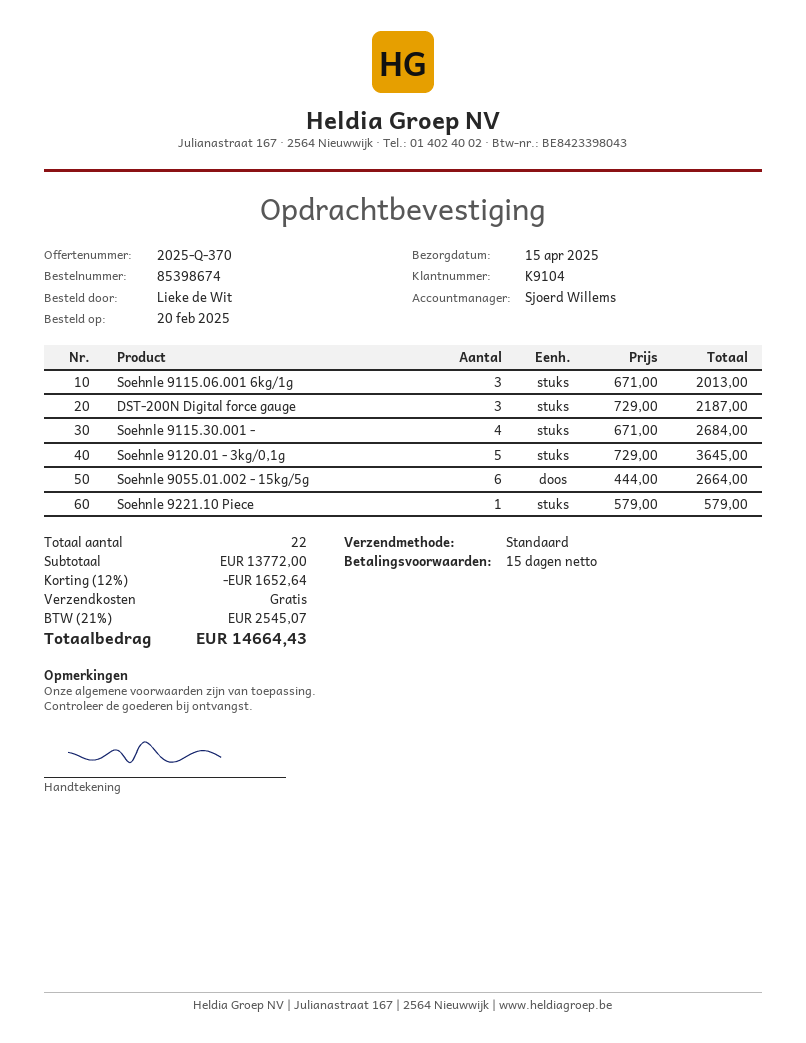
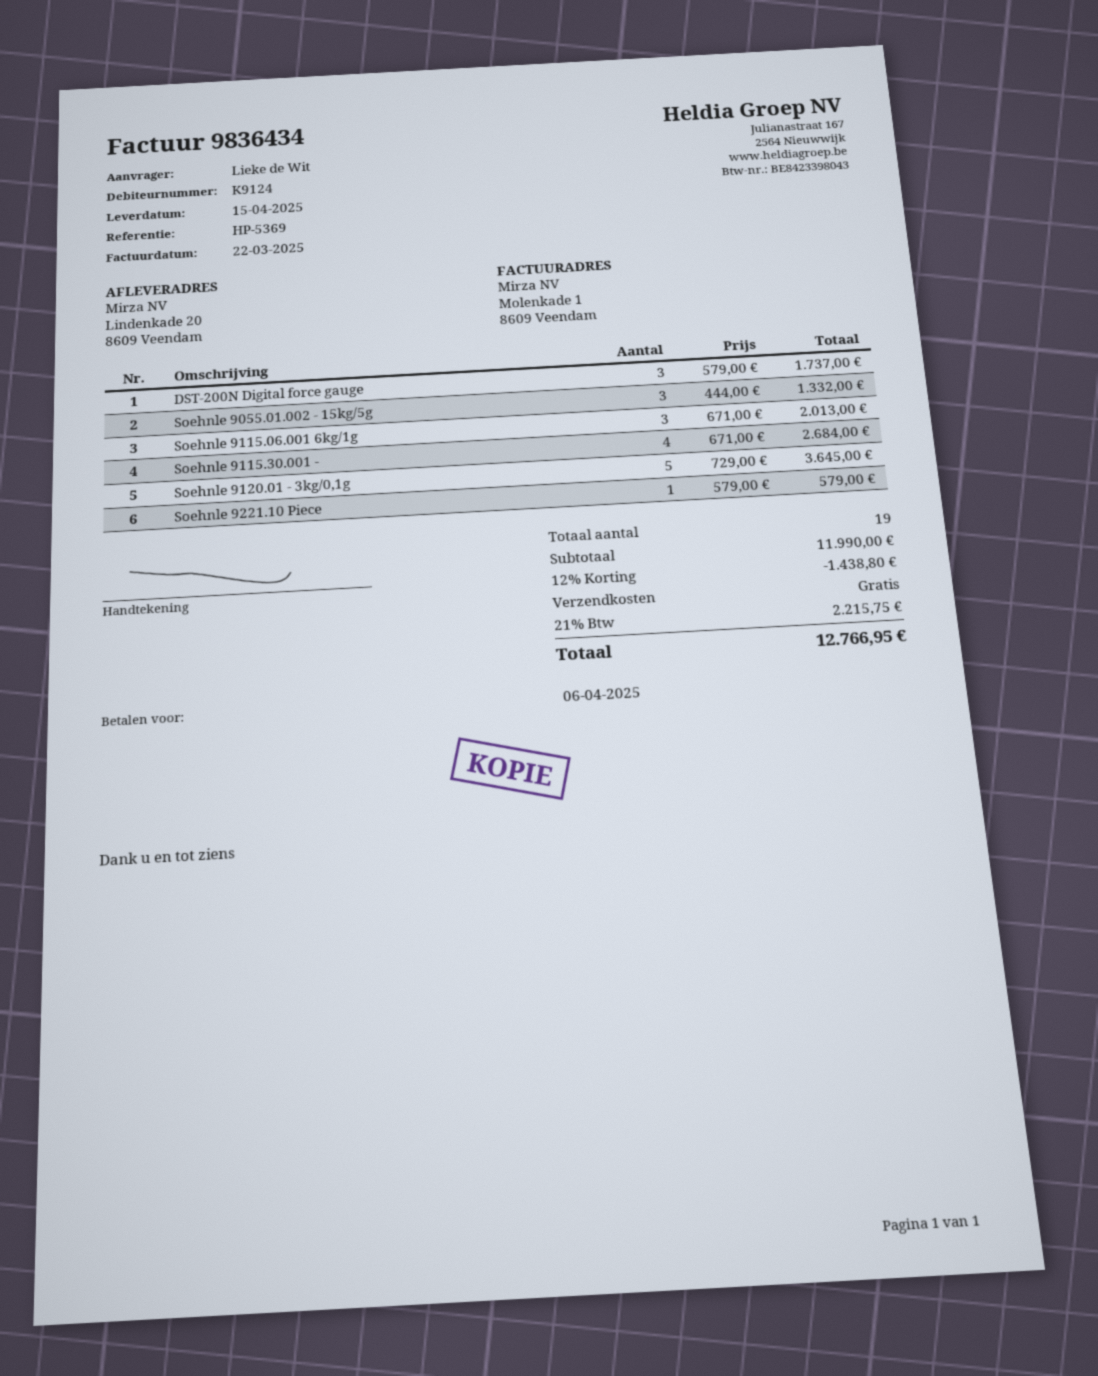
customer number: K9104 -> K9124
DST-200N Digital force gauge: 3 x 729.00 = 2187.00 -> 3 x 579.00 = 1737.00
Soehnle 9055.01.002 - 15kg/5g: 6 x 444.00 = 2664.00 -> 3 x 444.00 = 1332.00
total quantity: 22 -> 19
subtotal: 13772.00 -> 11990.00
discount: 12% = 1652.64 -> 12% = 1438.80
tax: 21% = 2545.07 -> 21% = 2215.75
total: 14664.43 -> 12766.95

